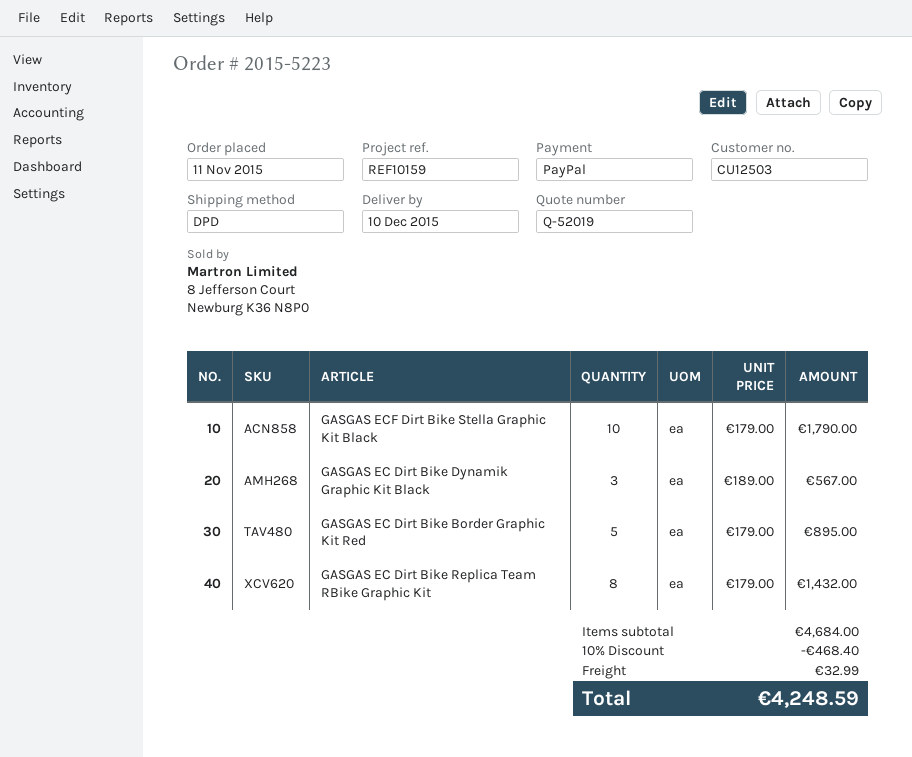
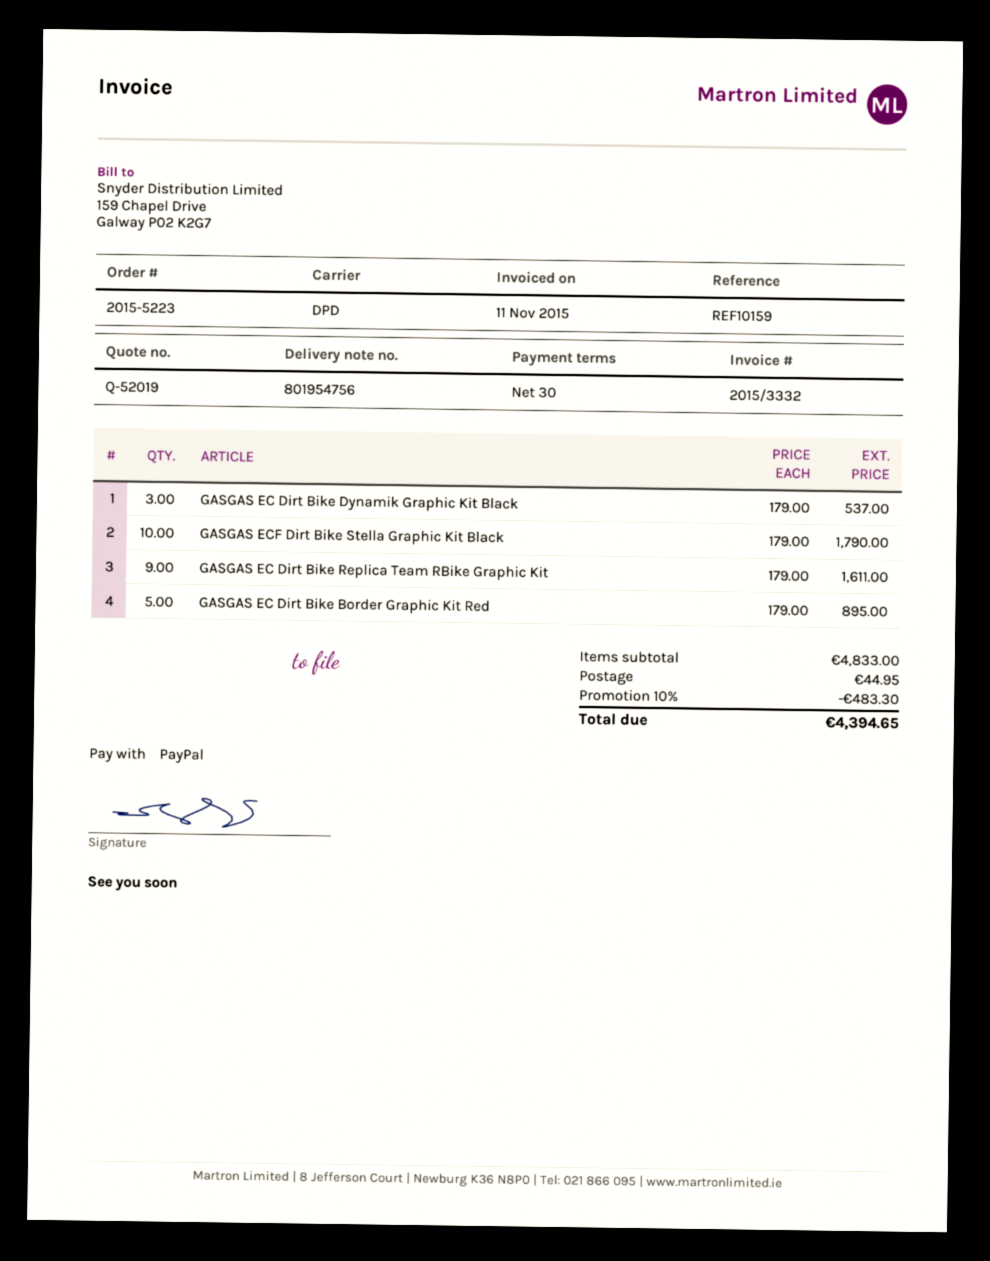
GASGAS EC Dirt Bike Dynamik Graphic Kit Black: 3 x 189.00 = 567.00 -> 3 x 179.00 = 537.00
GASGAS EC Dirt Bike Replica Team RBike Graphic Kit: 8 x 179.00 = 1432.00 -> 9 x 179.00 = 1611.00
subtotal: 4684.00 -> 4833.00
discount: 10% = 468.40 -> 10% = 483.30
shipping: 32.99 -> 44.95
total: 4248.59 -> 4394.65

